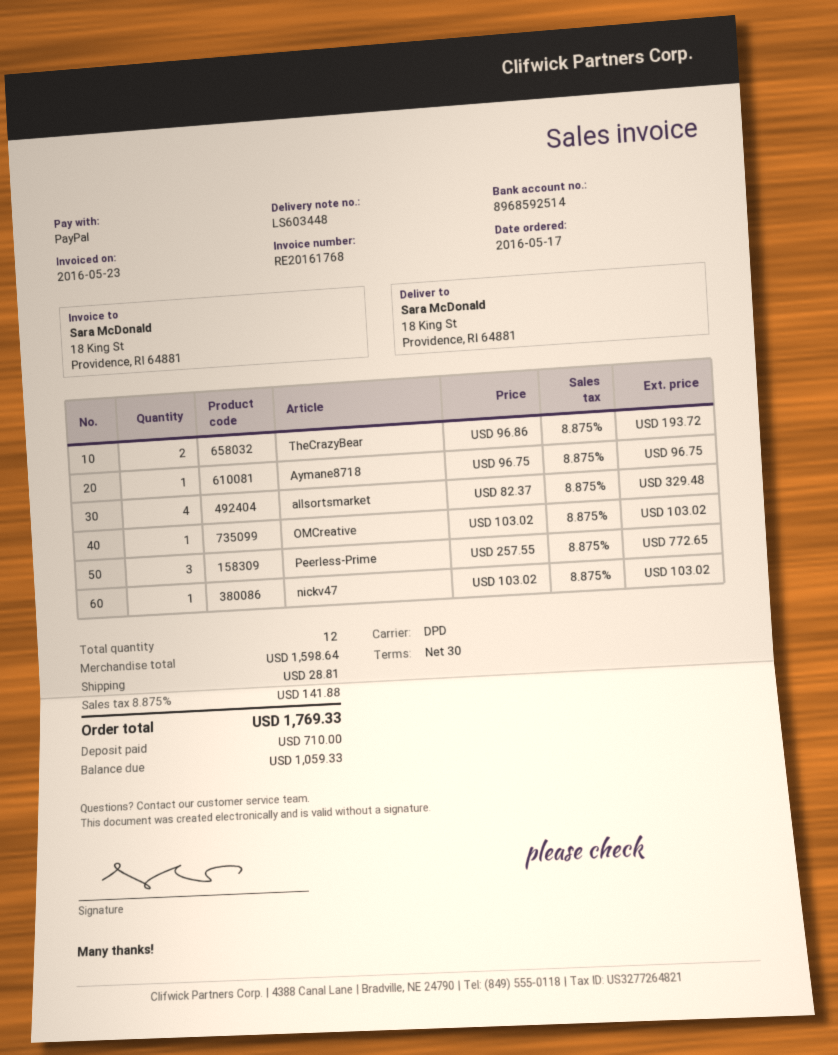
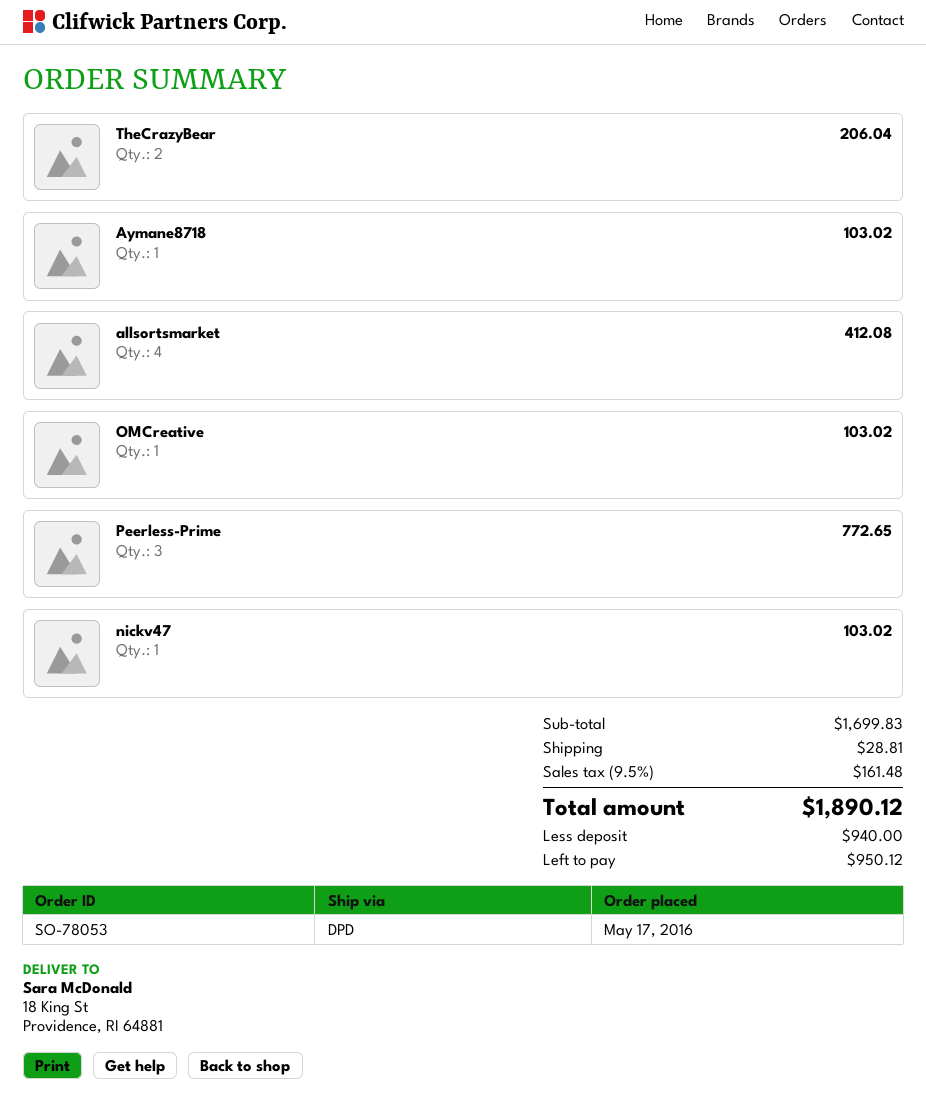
TheCrazyBear: 2 for 193.72 -> 2 for 206.04
Aymane8718: 1 for 96.75 -> 1 for 103.02
allsortsmarket: 4 for 329.48 -> 4 for 412.08
subtotal: 1598.64 -> 1699.83
tax: 8.875% = 141.88 -> 9.5% = 161.48
total: 1769.33 -> 1890.12
deposit: 710.00 -> 940.00
balance: 1059.33 -> 950.12

